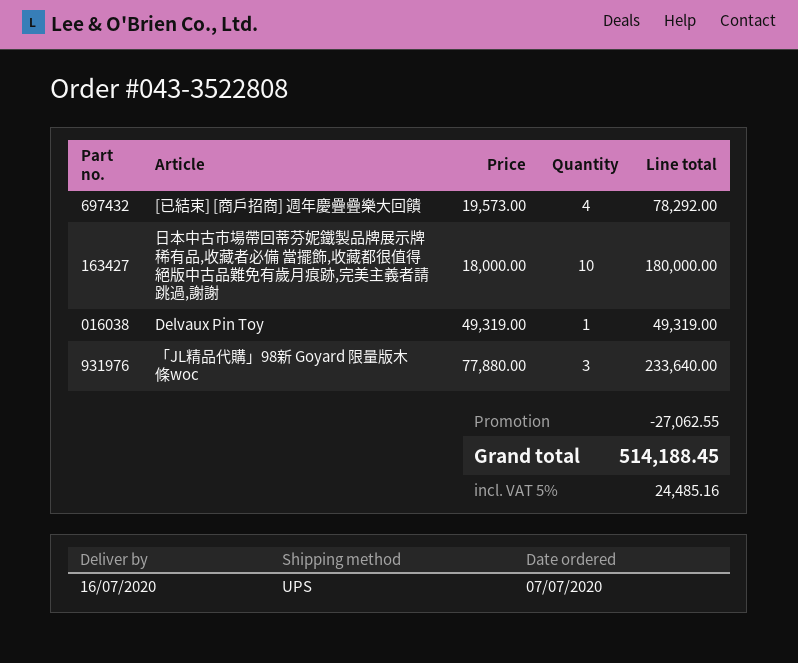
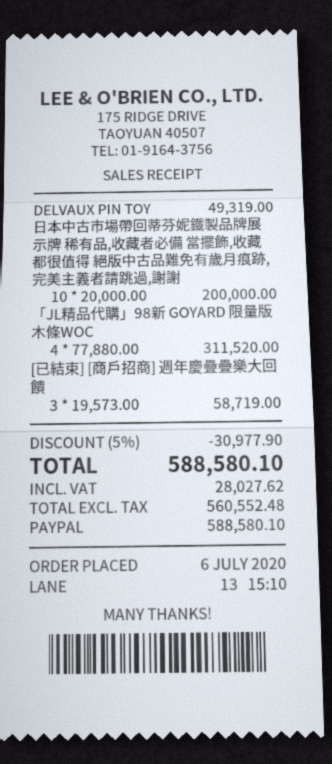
order date: 2020-07-07 -> 2020-07-06
[已結束] [商戶招商] 週年慶疊疊樂大回饋: 4 x 19573.00 = 78292.00 -> 3 x 19573.00 = 58719.00
日本中古市場帶回蒂芬妮鐵製品牌展示牌 稀有品,收藏者必備 當擺飾,收藏都很值得 絕版中古品難免有歲月痕跡,完美主義者請跳過,謝謝: 10 x 18000.00 = 180000.00 -> 10 x 20000.00 = 200000.00
「JL精品代購」98新 Goyard 限量版木條woc: 3 x 77880.00 = 233640.00 -> 4 x 77880.00 = 311520.00
discount: 27062.55 -> 30977.90
tax: 24485.16 -> 28027.62
total: 514188.45 -> 588580.10

